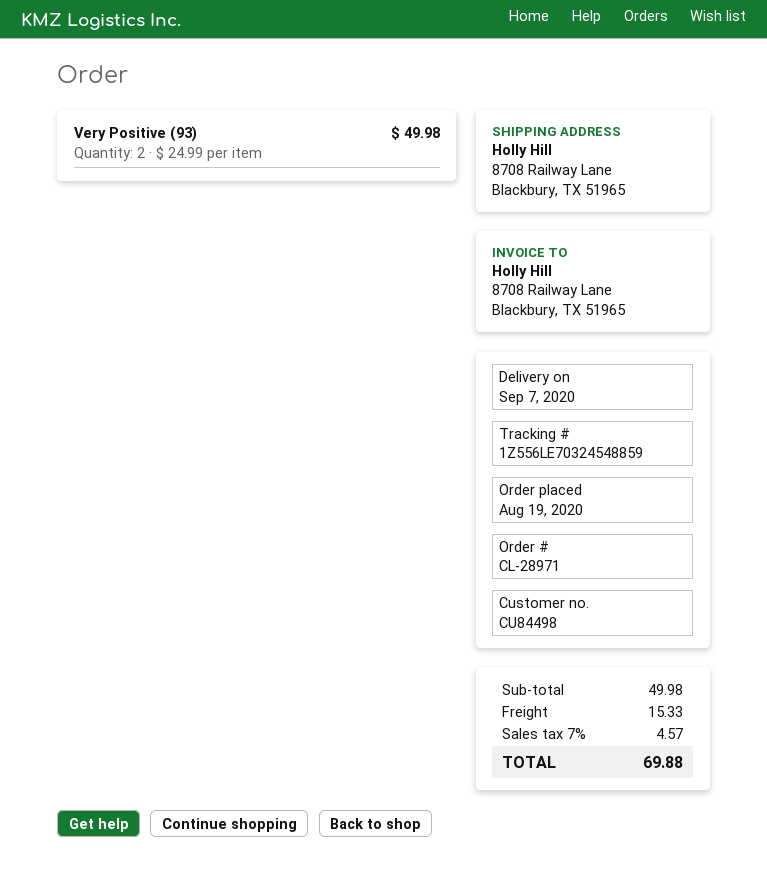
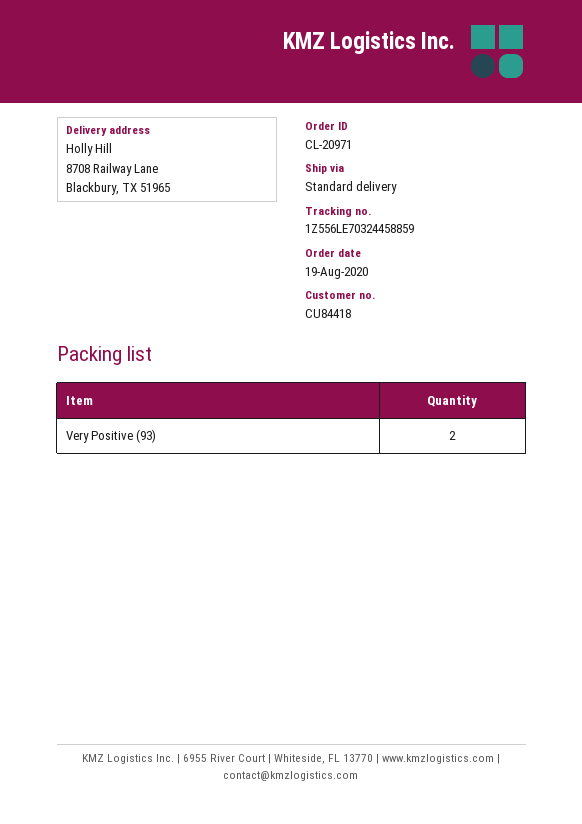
order number: CL-28971 -> CL-20971
customer number: CU84498 -> CU84418
tracking number: 1Z556LE70324548859 -> 1Z556LE70324458859

